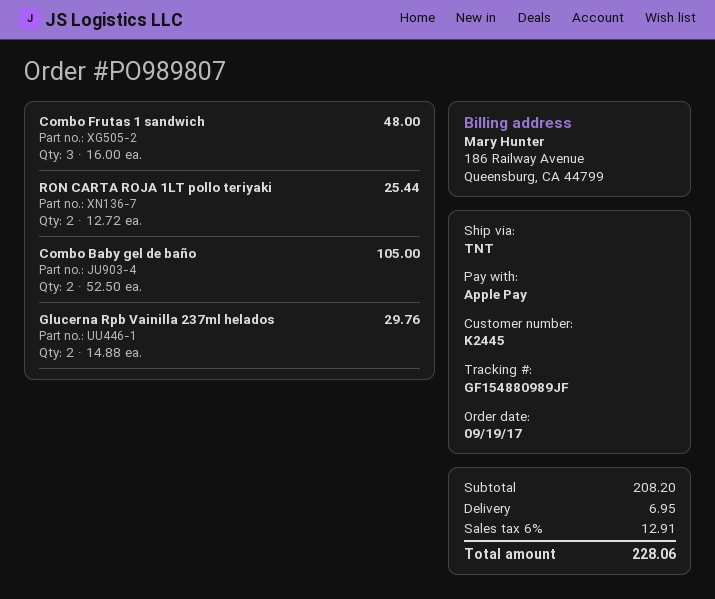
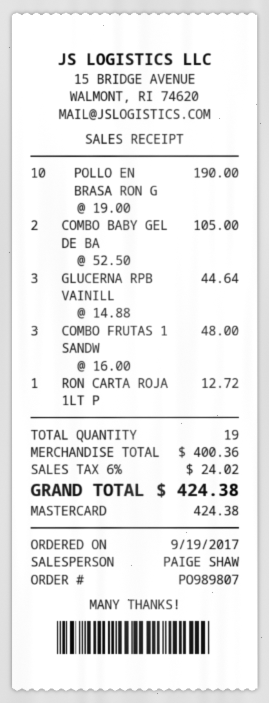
payment method: Apple Pay -> Mastercard
RON CARTA ROJA 1LT pollo teriyaki: 2 x 12.72 = 25.44 -> 1 x 12.72 = 12.72
Glucerna Rpb Vainilla 237ml helados: 2 x 14.88 = 29.76 -> 3 x 14.88 = 44.64
POLLO EN BRASA RON G: none -> 10 x 19.00 = 190.00
subtotal: 208.20 -> 400.36
shipping: 6.95 -> none
tax: 6% = 12.91 -> 6% = 24.02
total: 228.06 -> 424.38

